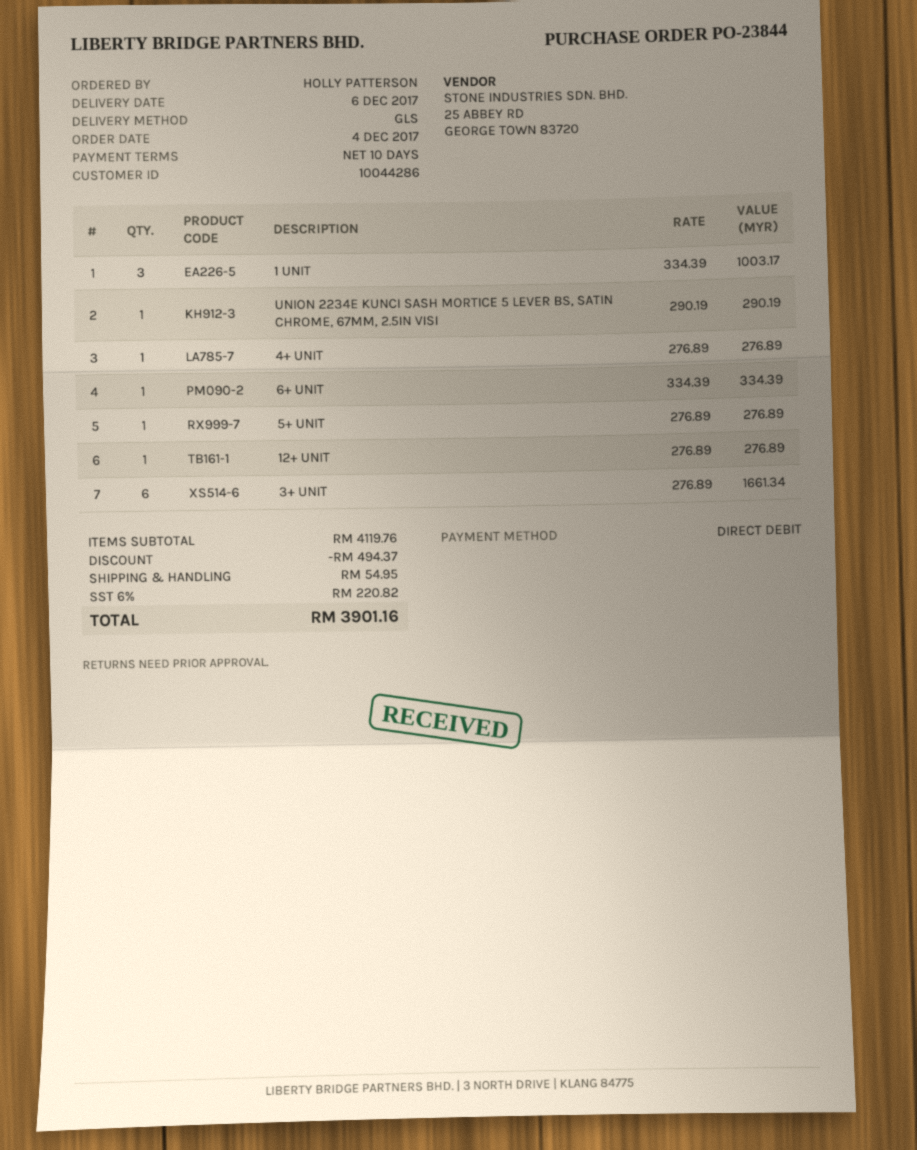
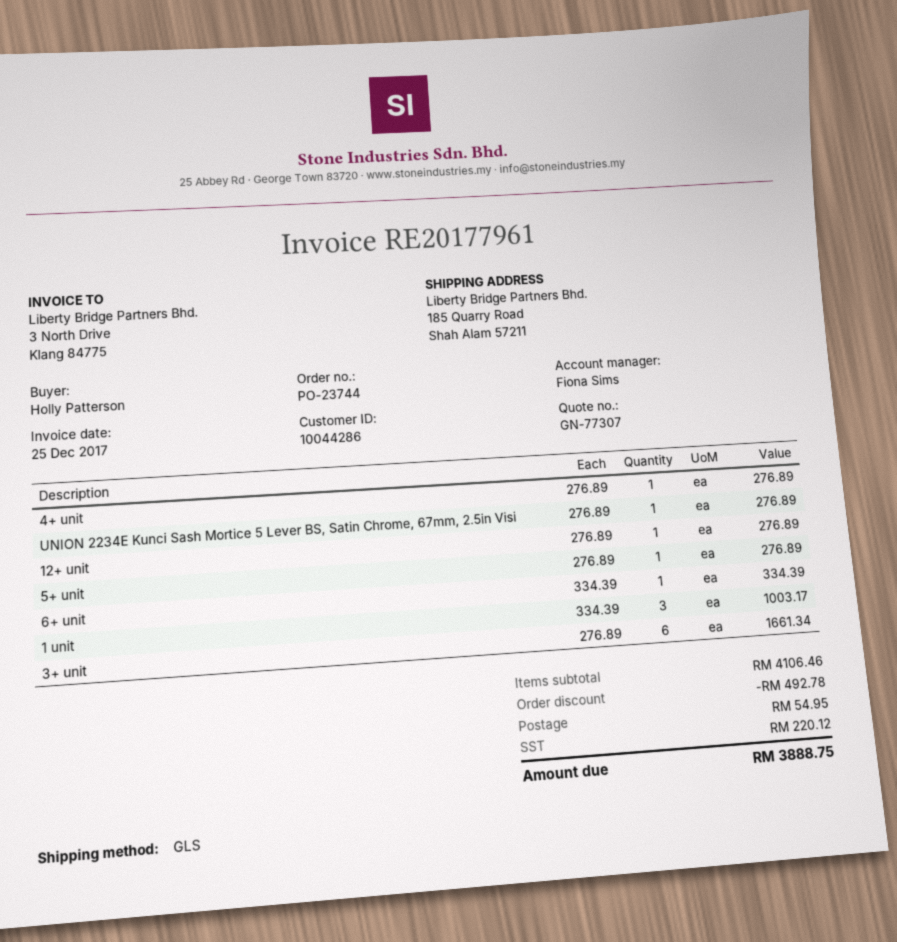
order number: PO-23844 -> PO-23744
UNION 2234E KUNCI SASH MORTICE 5 LEVER BS, SATIN CHROME, 67MM, 2.5IN VISI: 1 x 290.19 = 290.19 -> 1 x 276.89 = 276.89
subtotal: 4119.76 -> 4106.46
discount: 494.37 -> 492.78
tax: 220.82 -> 220.12
total: 3901.16 -> 3888.75

